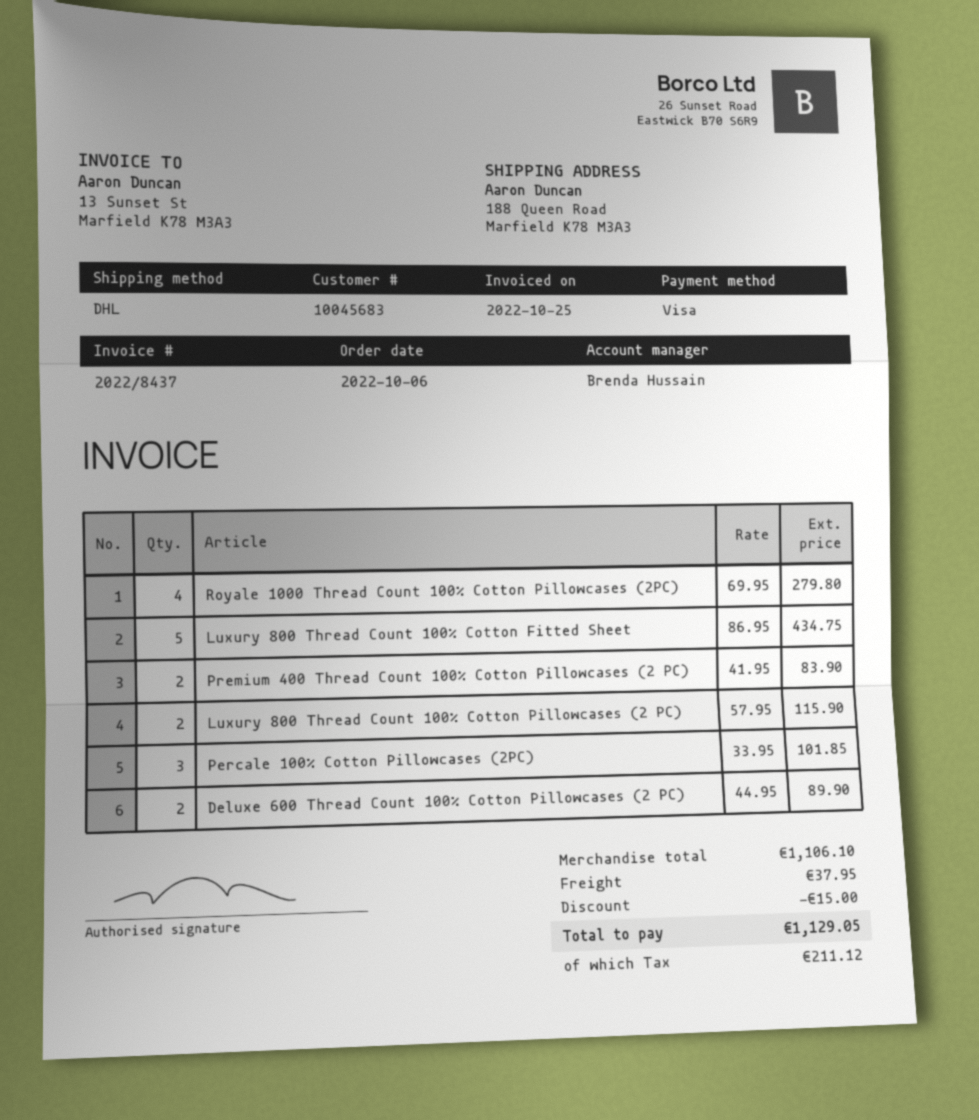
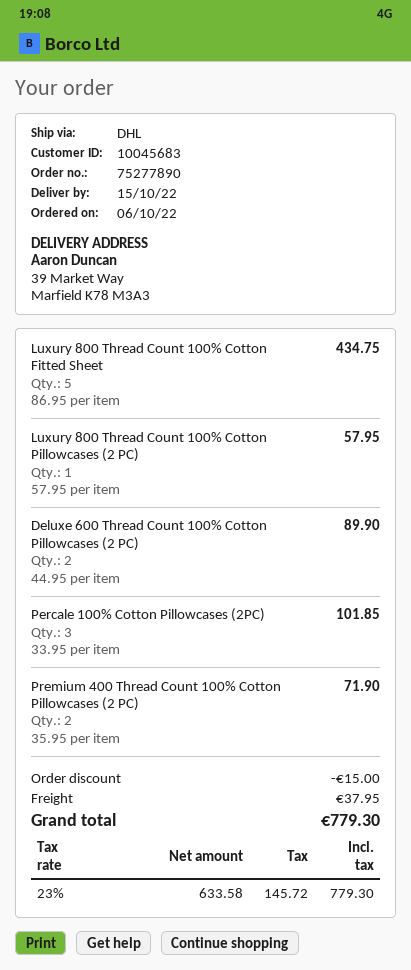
ship to: 188 Queen Road, Marfield K78 M3A3 -> 39 Market Way, Marfield K78 M3A3
Royale 1000 Thread Count 100% Cotton Pillowcases (2PC): 4 x 69.95 = 279.80 -> none
Premium 400 Thread Count 100% Cotton Pillowcases (2 PC): 2 x 41.95 = 83.90 -> 2 x 35.95 = 71.90
Luxury 800 Thread Count 100% Cotton Pillowcases (2 PC): 2 x 57.95 = 115.90 -> 1 x 57.95 = 57.95
tax: 211.12 -> 145.72
total: 1129.05 -> 779.30

